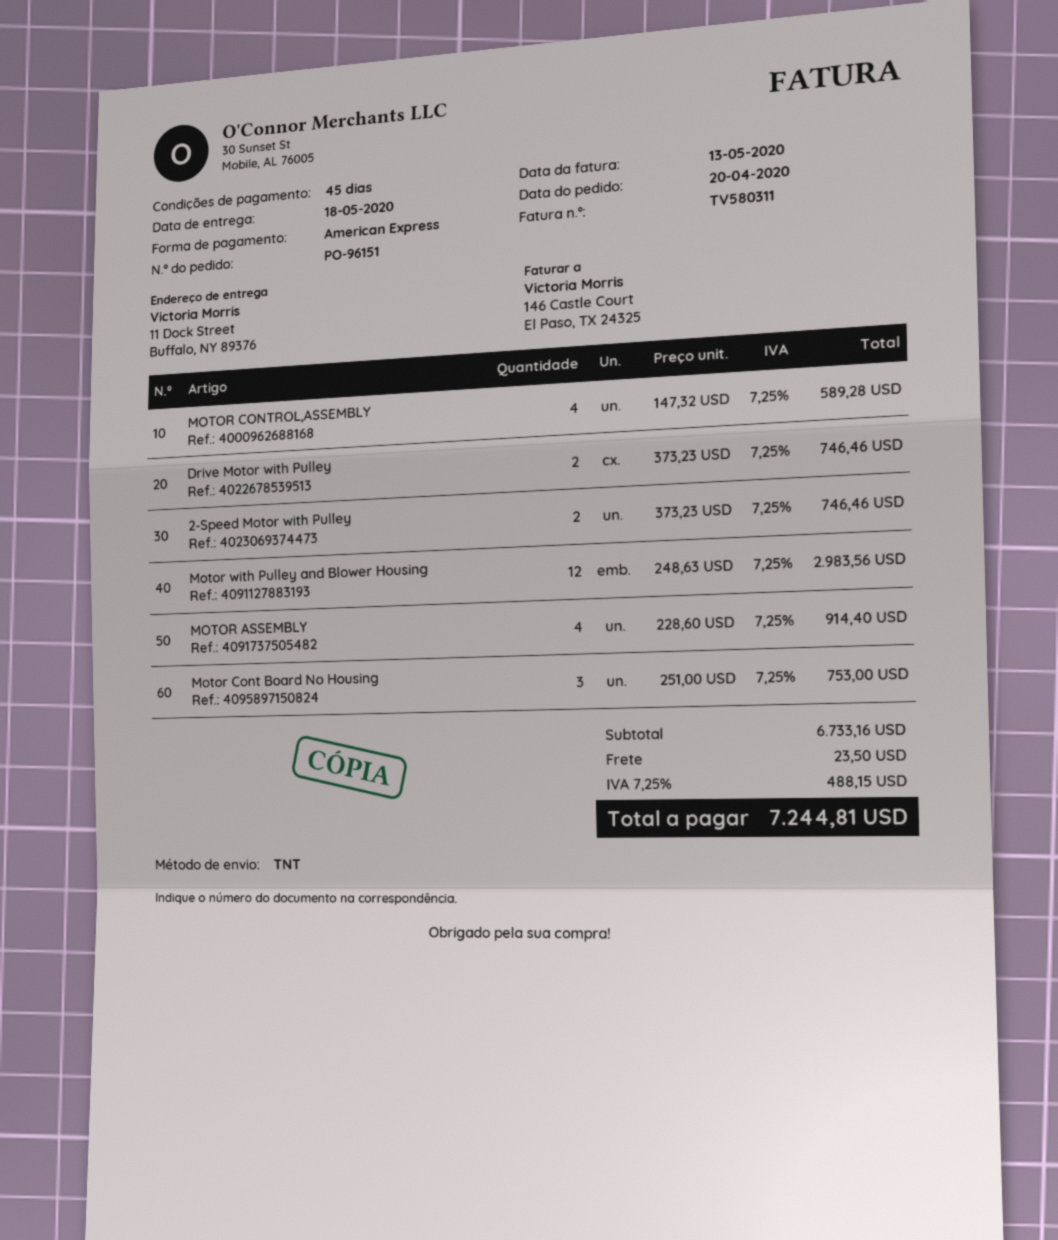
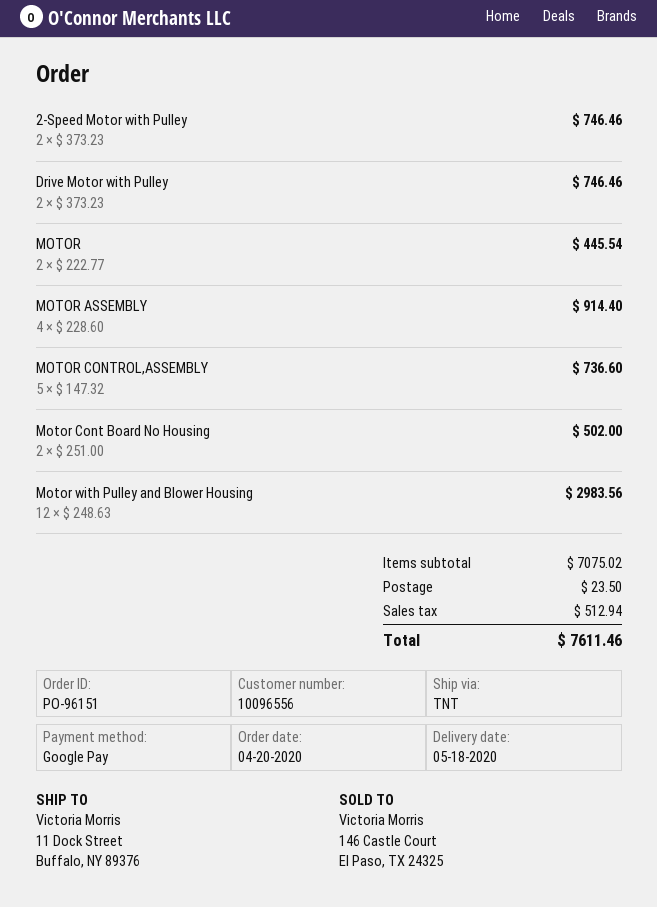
payment method: American Express -> Google Pay
MOTOR CONTROL,ASSEMBLY: 4 x 147.32 = 589.28 -> 5 x 147.32 = 736.60
Motor Cont Board No Housing: 3 x 251.00 = 753.00 -> 2 x 251.00 = 502.00
MOTOR: none -> 2 x 222.77 = 445.54
subtotal: 6733.16 -> 7075.02
tax: 488.15 -> 512.94
total: 7244.81 -> 7611.46

